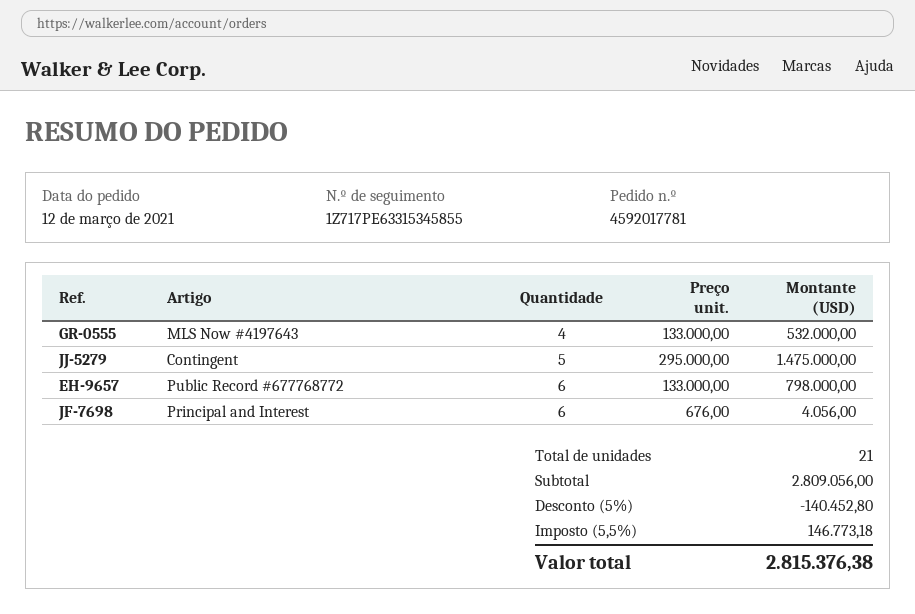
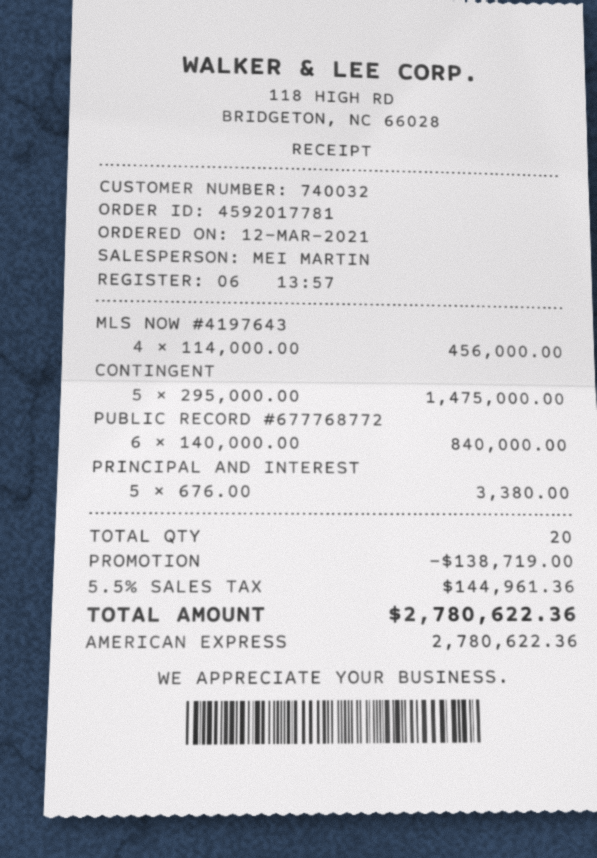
MLS Now #4197643: 4 x 133000.00 = 532000.00 -> 4 x 114000.00 = 456000.00
Public Record #677768772: 6 x 133000.00 = 798000.00 -> 6 x 140000.00 = 840000.00
Principal and Interest: 6 x 676.00 = 4056.00 -> 5 x 676.00 = 3380.00
total quantity: 21 -> 20
discount: 140452.80 -> 138719.00
tax: 5.5% = 146773.18 -> 5.5% = 144961.36
total: 2815376.38 -> 2780622.36

